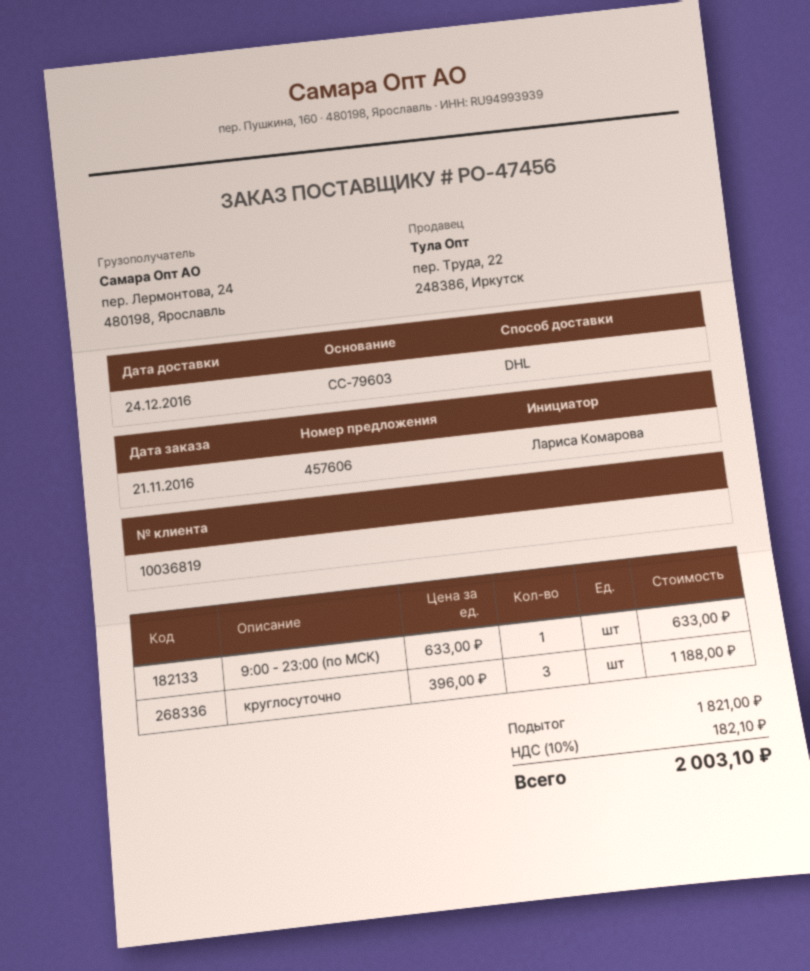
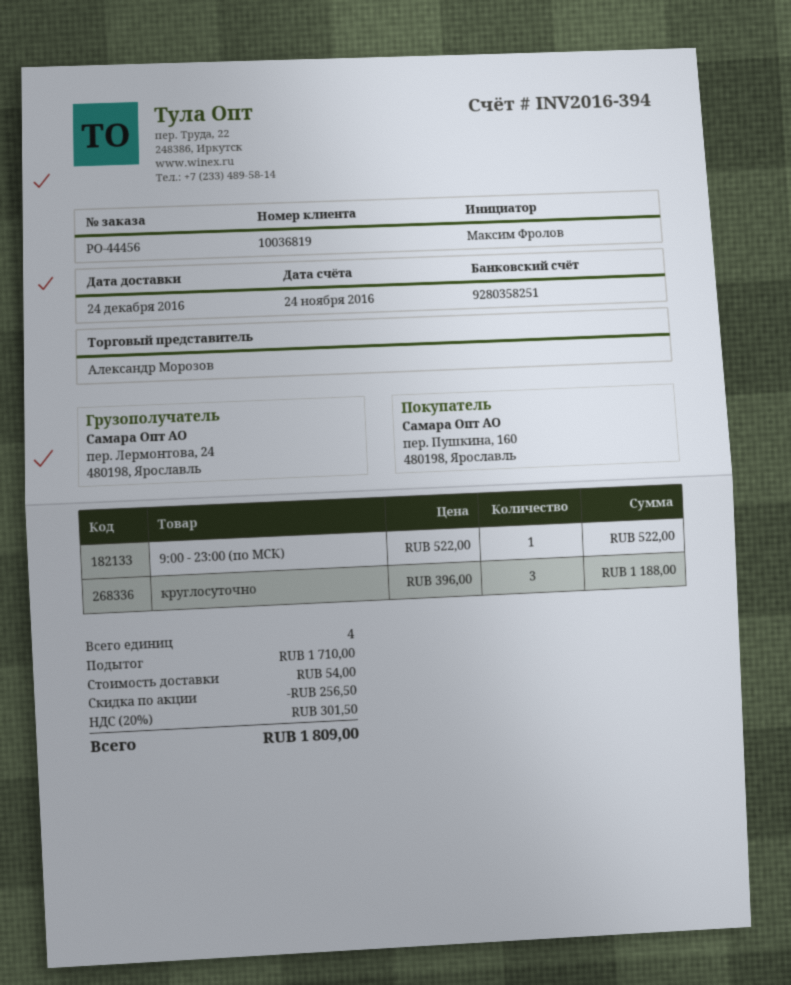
order number: PO-47456 -> PO-44456
ordered by: Лариса Комарова -> Максим Фролов
9:00 - 23:00 (по МСК): 1 x 633.00 = 633.00 -> 1 x 522.00 = 522.00
subtotal: 1821.00 -> 1710.00
discount: none -> 256.50
shipping: none -> 54.00
tax: 10% = 182.10 -> 20% = 301.50
total: 2003.10 -> 1809.00

